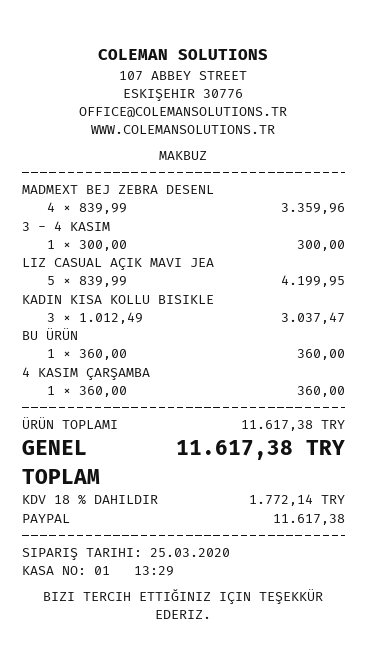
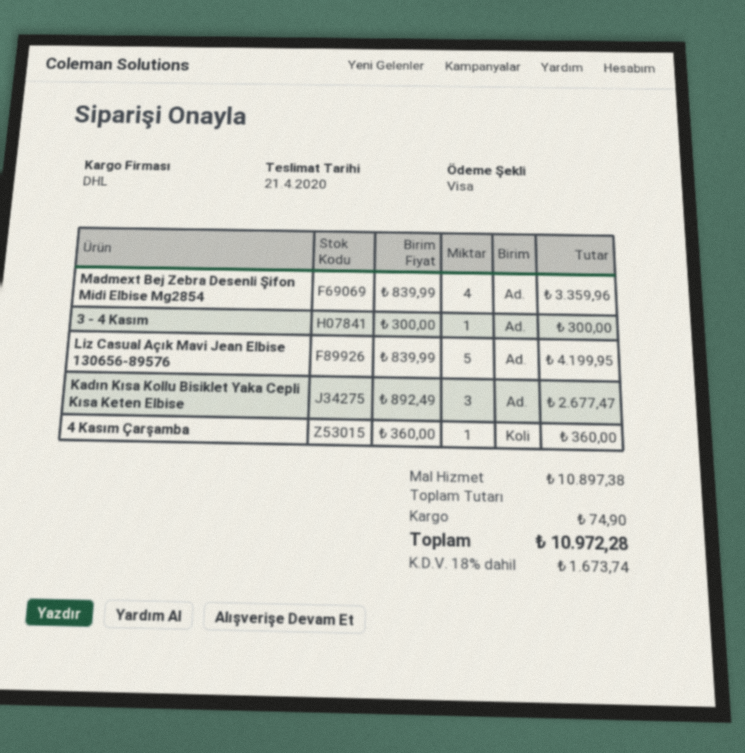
payment method: PayPal -> Visa
KADIN KISA KOLLU BISIKLE: 3 x 1012.49 = 3037.47 -> 3 x 892.49 = 2677.47
BU ÜRÜN: 1 x 360.00 = 360.00 -> none
subtotal: 11617.38 -> 10897.38
shipping: none -> 74.90
tax: 18% = 1772.14 -> 18% = 1673.74
total: 11617.38 -> 10972.28

